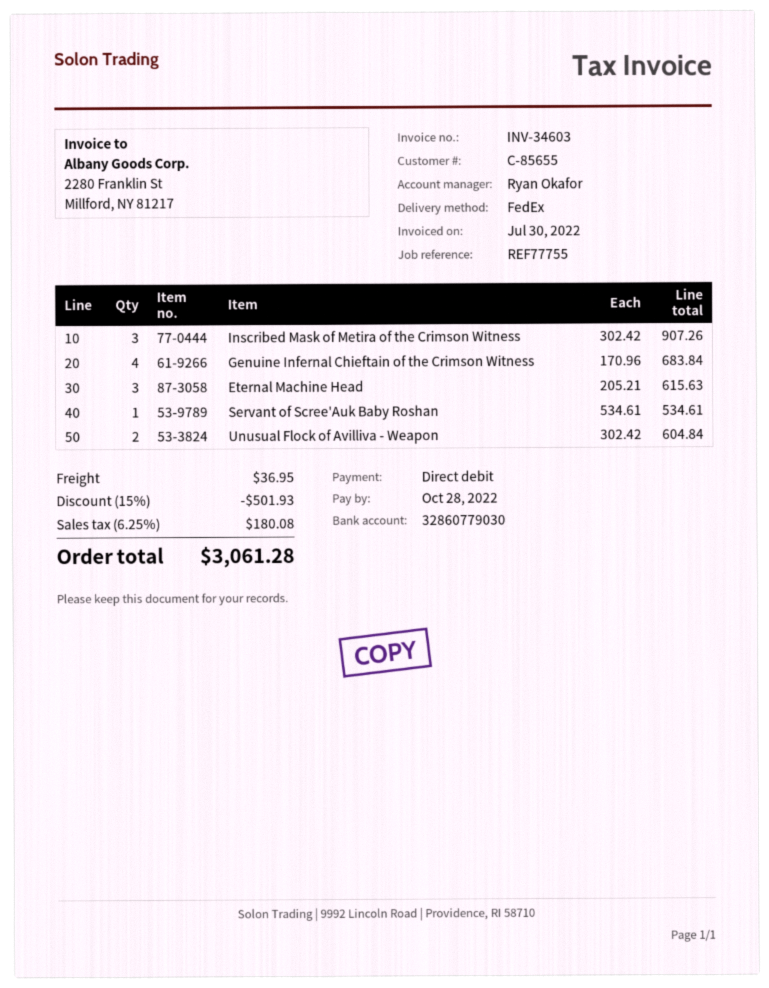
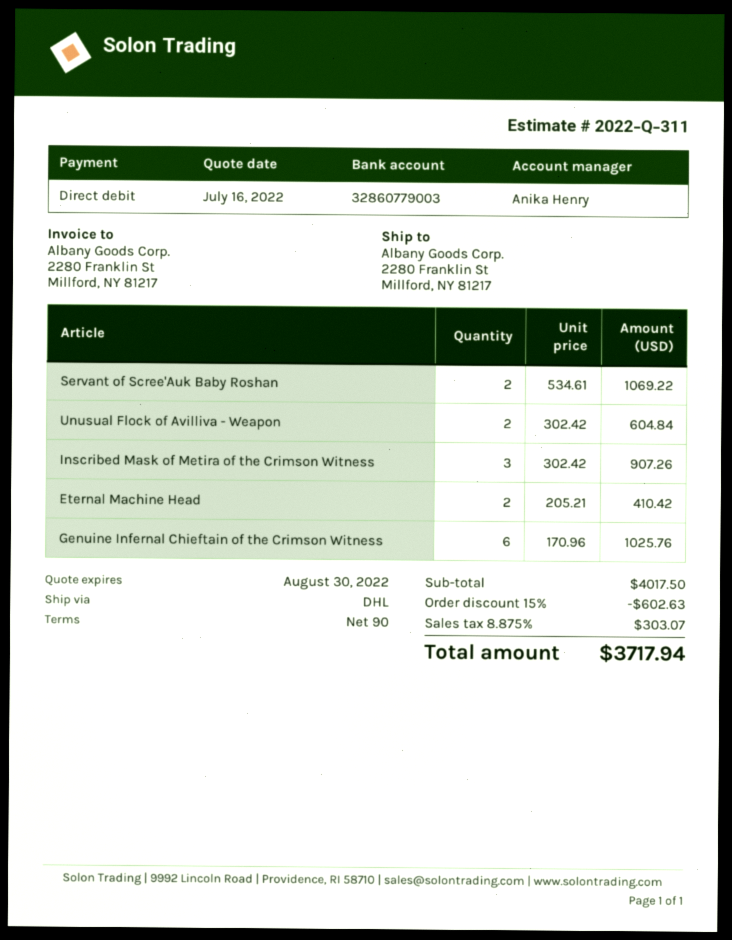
sales rep: Ryan Okafor -> Anika Henry
bank account: 32860779030 -> 32860779003
shipping method: FedEx -> DHL
Genuine Infernal Chieftain of the Crimson Witness: 4 x 170.96 = 683.84 -> 6 x 170.96 = 1025.76
Eternal Machine Head: 3 x 205.21 = 615.63 -> 2 x 205.21 = 410.42
Servant of Scree'Auk Baby Roshan: 1 x 534.61 = 534.61 -> 2 x 534.61 = 1069.22
discount: 15% = 501.93 -> 15% = 602.63
shipping: 36.95 -> none
tax: 6.25% = 180.08 -> 8.875% = 303.07
total: 3061.28 -> 3717.94

